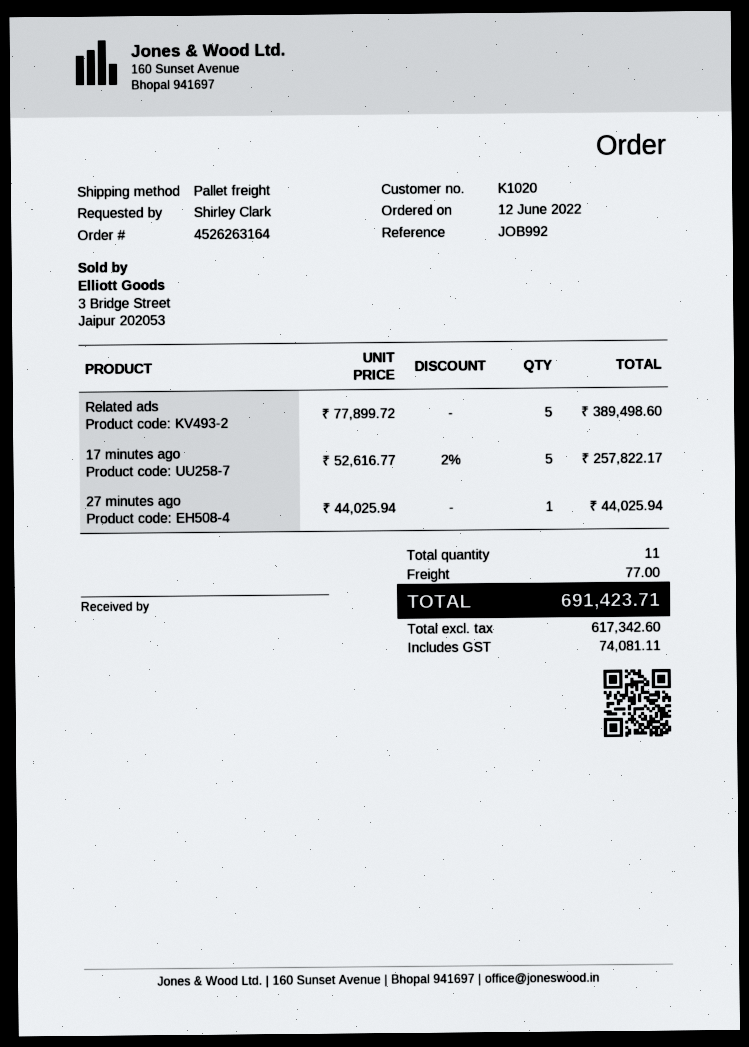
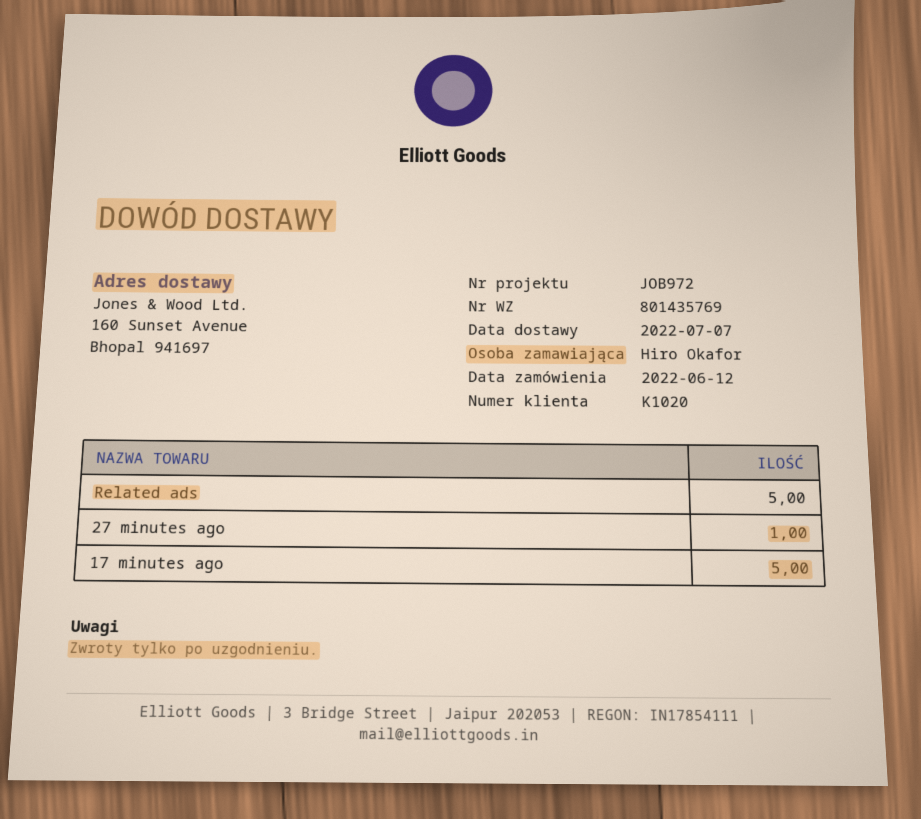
reference: JOB992 -> JOB972
ordered by: Shirley Clark -> Hiro Okafor

